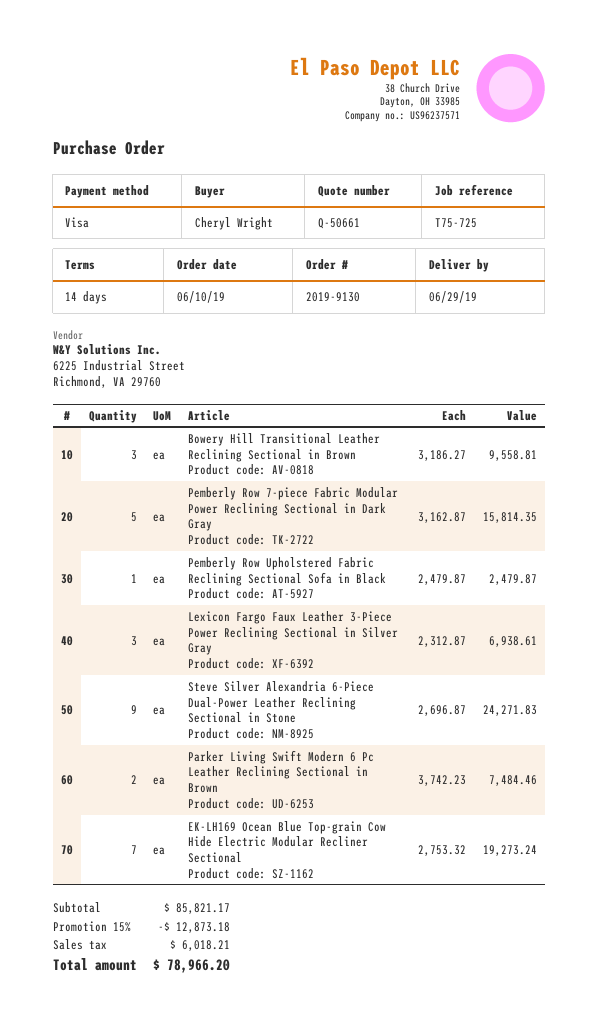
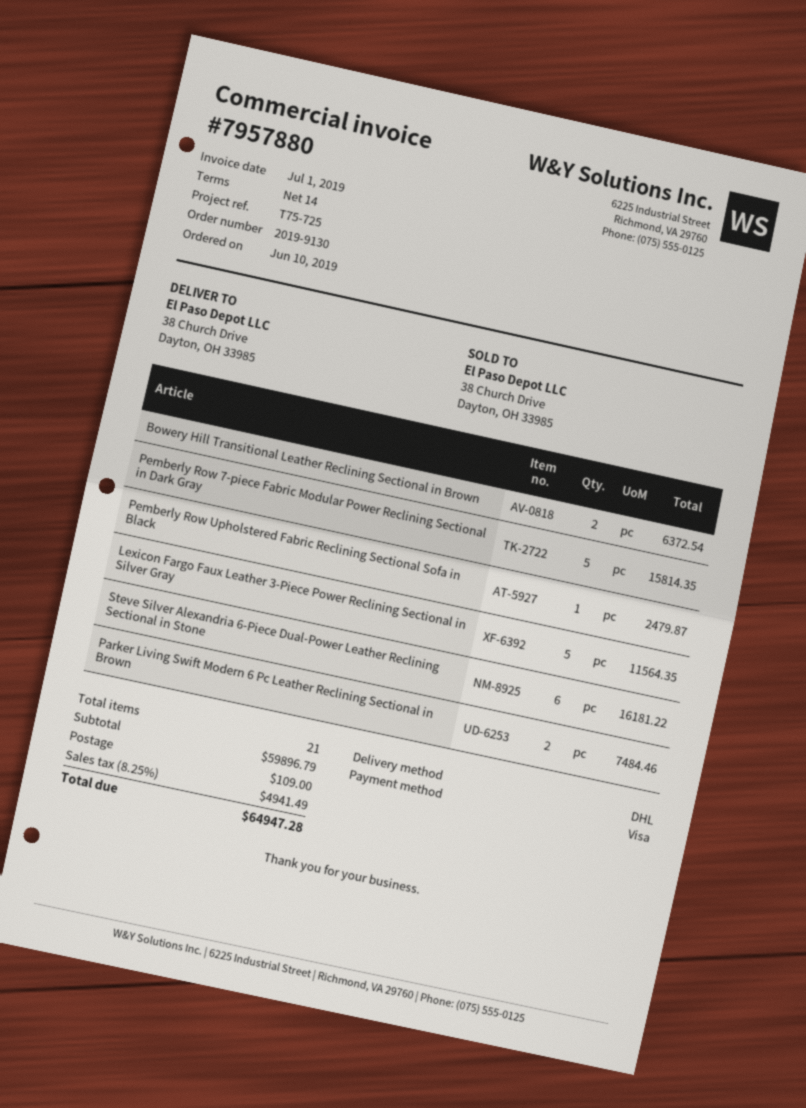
Bowery Hill Transitional Leather Reclining Sectional in Brown: 3 for 9558.81 -> 2 for 6372.54
Lexicon Fargo Faux Leather 3-Piece Power Reclining Sectional in Silver Gray: 3 for 6938.61 -> 5 for 11564.35
Steve Silver Alexandria 6-Piece Dual-Power Leather Reclining Sectional in Stone: 9 for 24271.83 -> 6 for 16181.22
EK-LH169 Ocean Blue Top-grain Cow Hide Electric Modular Recliner Sectional: 7 for 19273.24 -> none
subtotal: 85821.17 -> 59896.79
discount: 15% = 12873.18 -> none
shipping: none -> 109.00
tax: 6018.21 -> 4941.49
total: 78966.20 -> 64947.28

